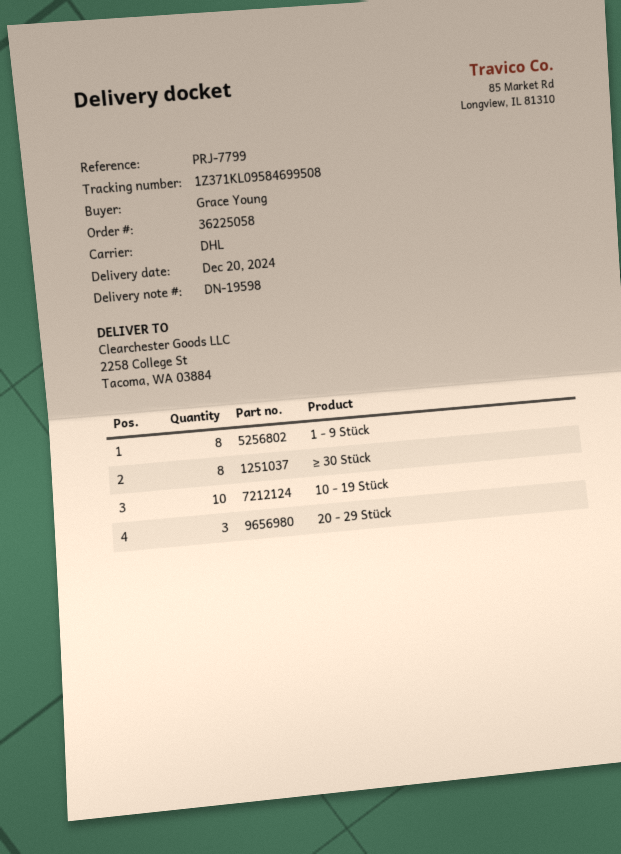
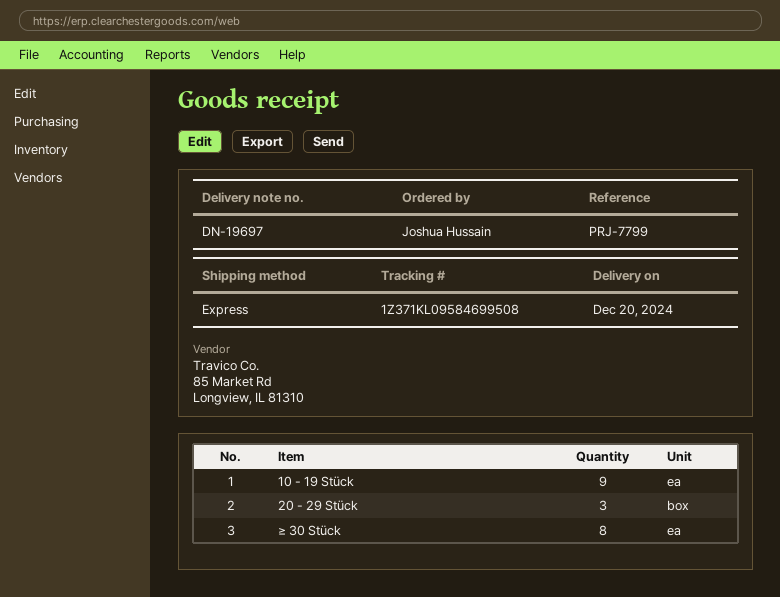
delivery note number: DN-19598 -> DN-19697
ordered by: Grace Young -> Joshua Hussain
shipping method: DHL -> express
1 - 9 Stück: 8 -> none
10 - 19 Stück: 10 -> 9

